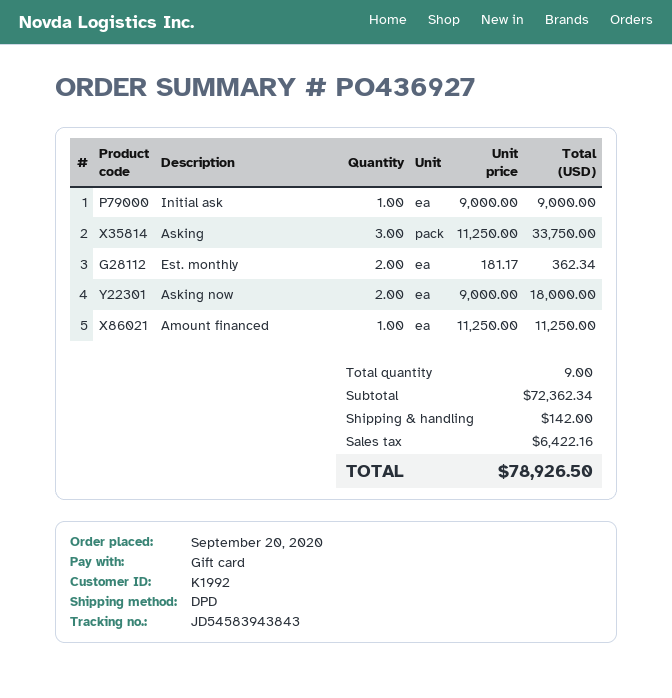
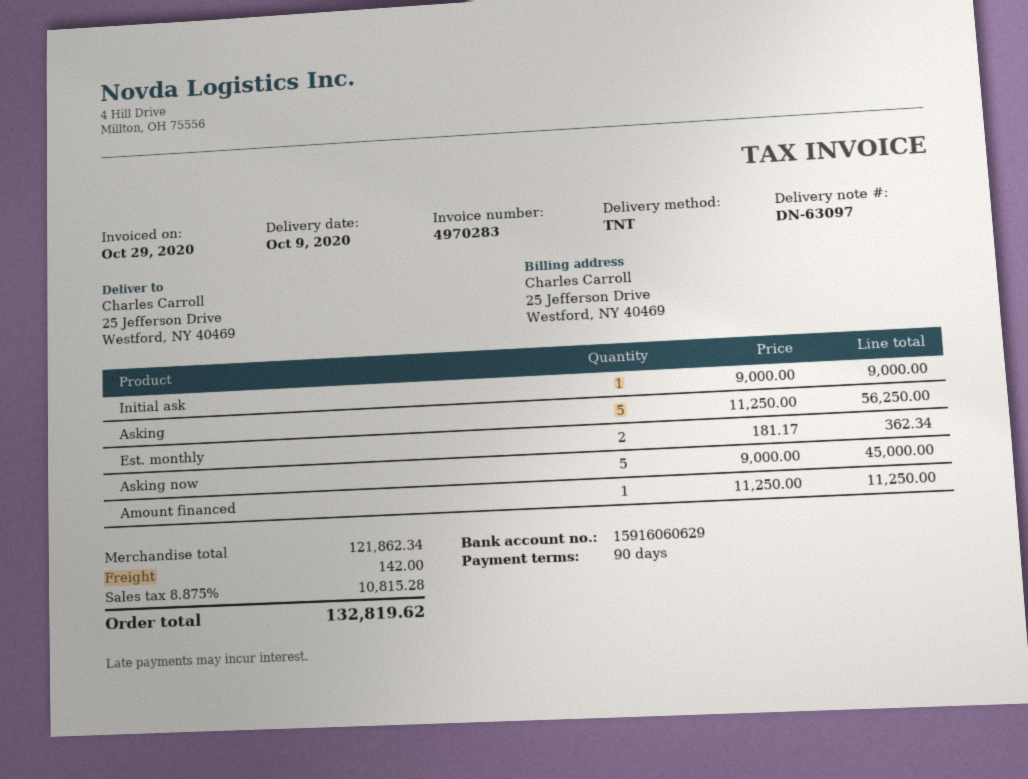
shipping method: DPD -> TNT
Asking: 3 x 11250.00 = 33750.00 -> 5 x 11250.00 = 56250.00
Asking now: 2 x 9000.00 = 18000.00 -> 5 x 9000.00 = 45000.00
subtotal: 72362.34 -> 121862.34
tax: 6422.16 -> 10815.28
total: 78926.50 -> 132819.62

